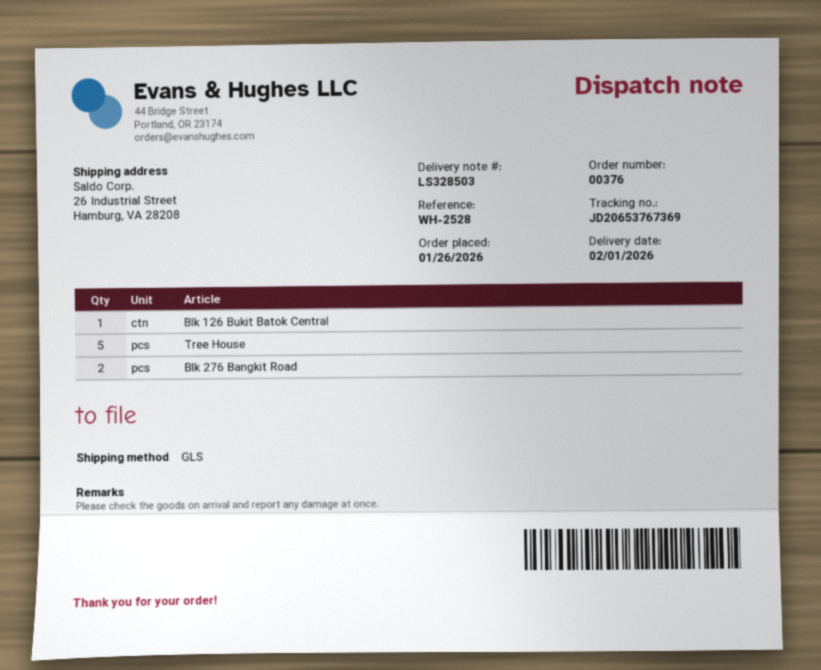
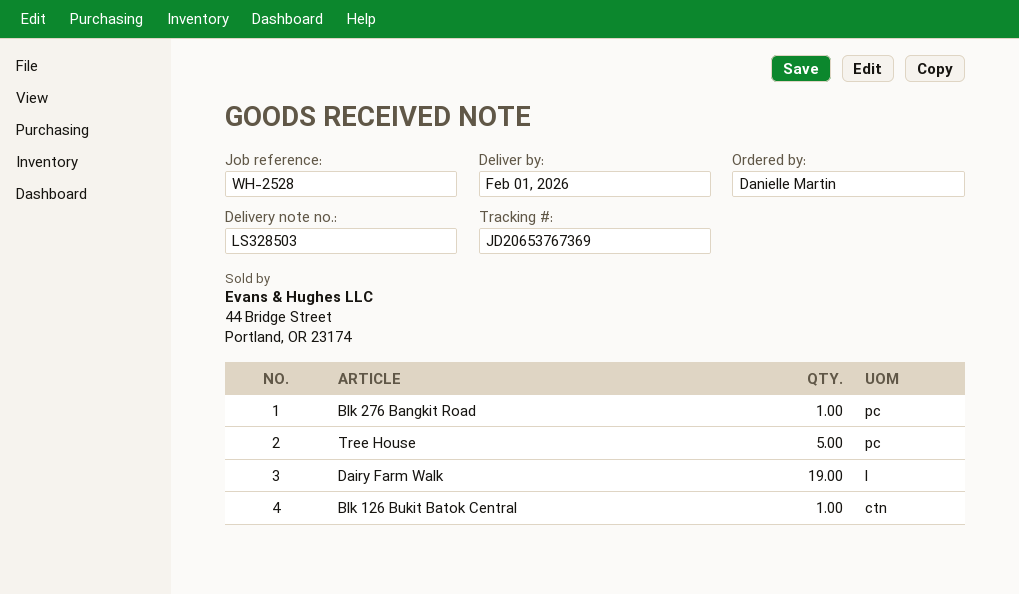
Blk 276 Bangkit Road: 2 -> 1
Dairy Farm Walk: none -> 19

